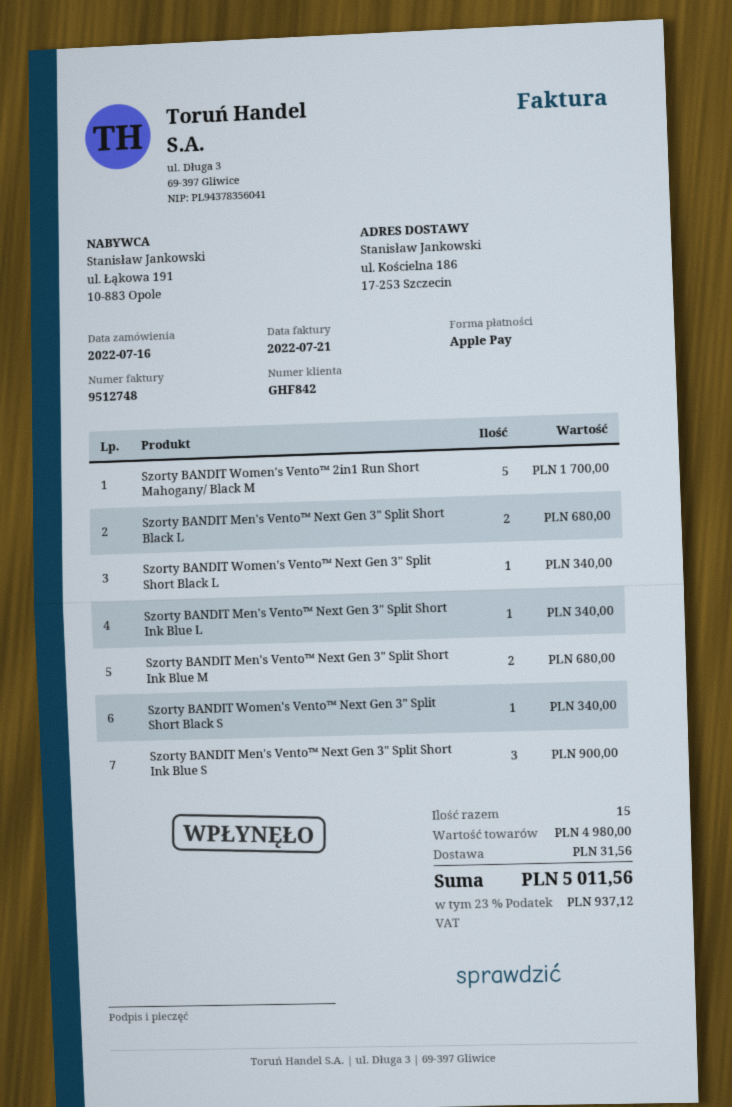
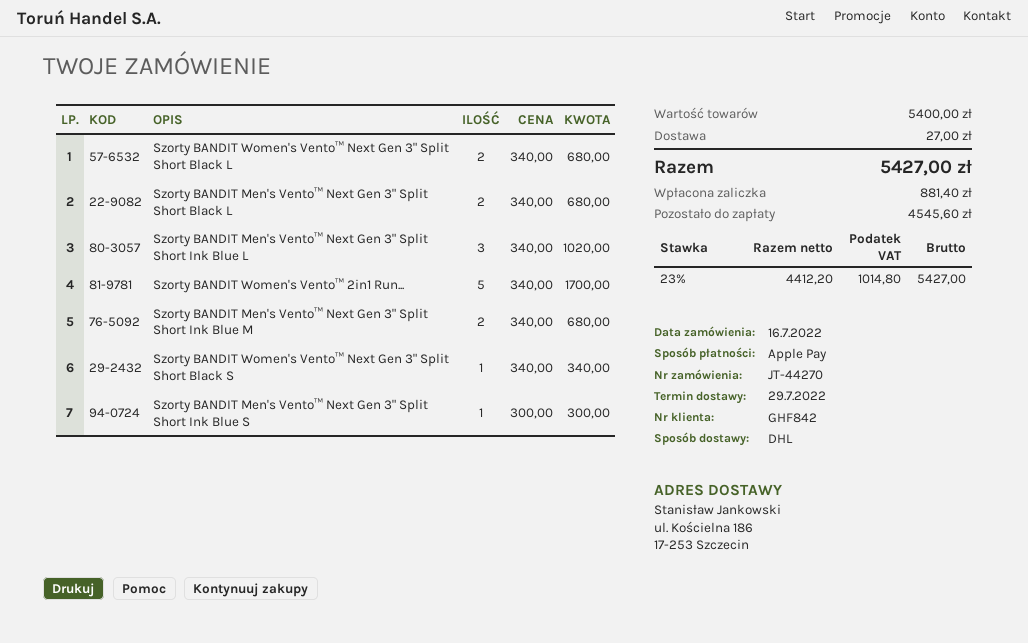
Szorty BANDIT Women's Vento™ Next Gen 3" Split Short Black L: 1 for 340.00 -> 2 for 680.00
Szorty BANDIT Men's Vento™ Next Gen 3" Split Short Ink Blue L: 1 for 340.00 -> 3 for 1020.00
Szorty BANDIT Men's Vento™ Next Gen 3" Split Short Ink Blue S: 3 for 900.00 -> 1 for 300.00
subtotal: 4980.00 -> 5400.00
shipping: 31.56 -> 27.00
tax: 23% = 937.12 -> 23% = 1014.80
total: 5011.56 -> 5427.00

